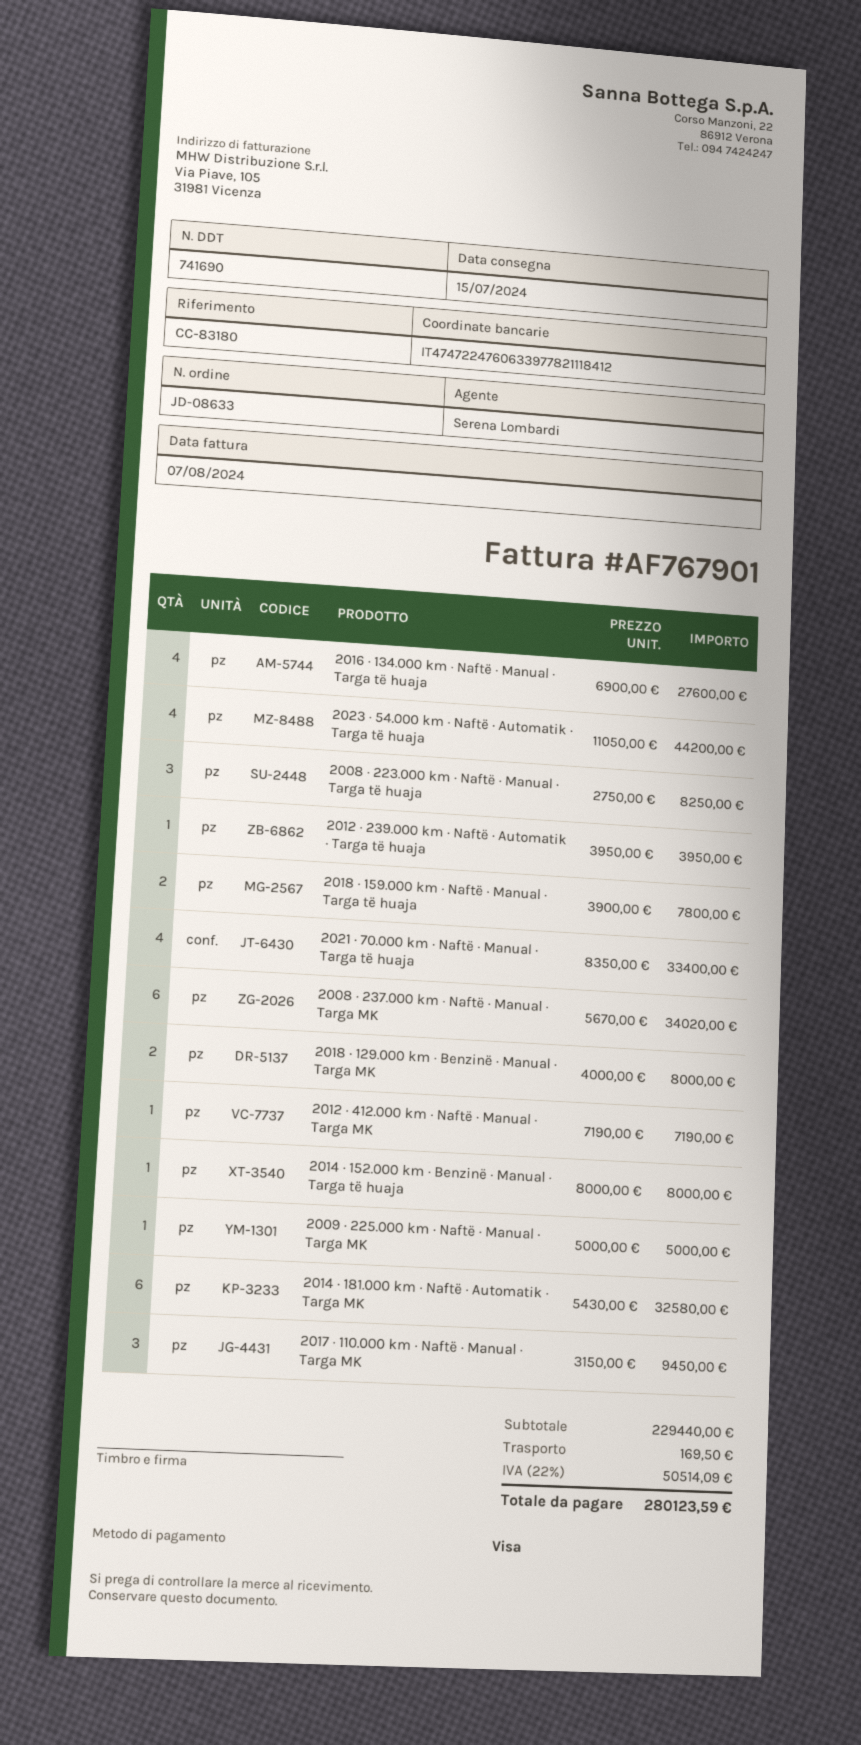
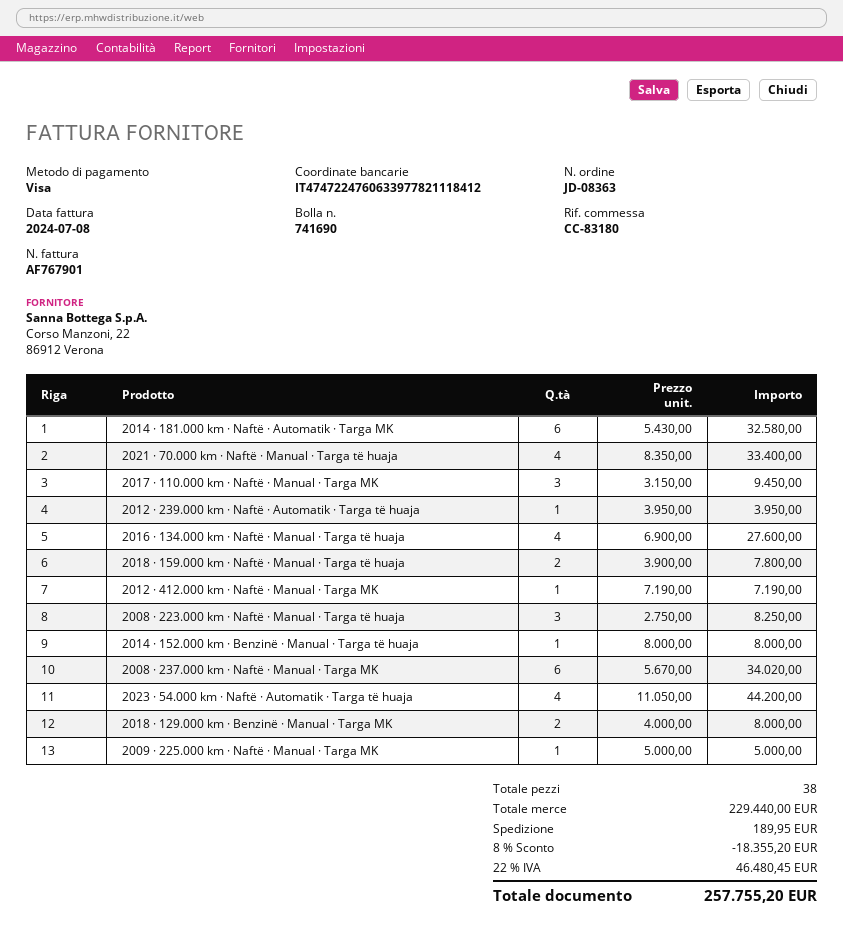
order number: JD-08633 -> JD-08363
invoice date: 2024-08-07 -> 2024-07-08
discount: none -> 8% = 18355.20
shipping: 169.50 -> 189.95
tax: 22% = 50514.09 -> 22% = 46480.45
total: 280123.59 -> 257755.20

